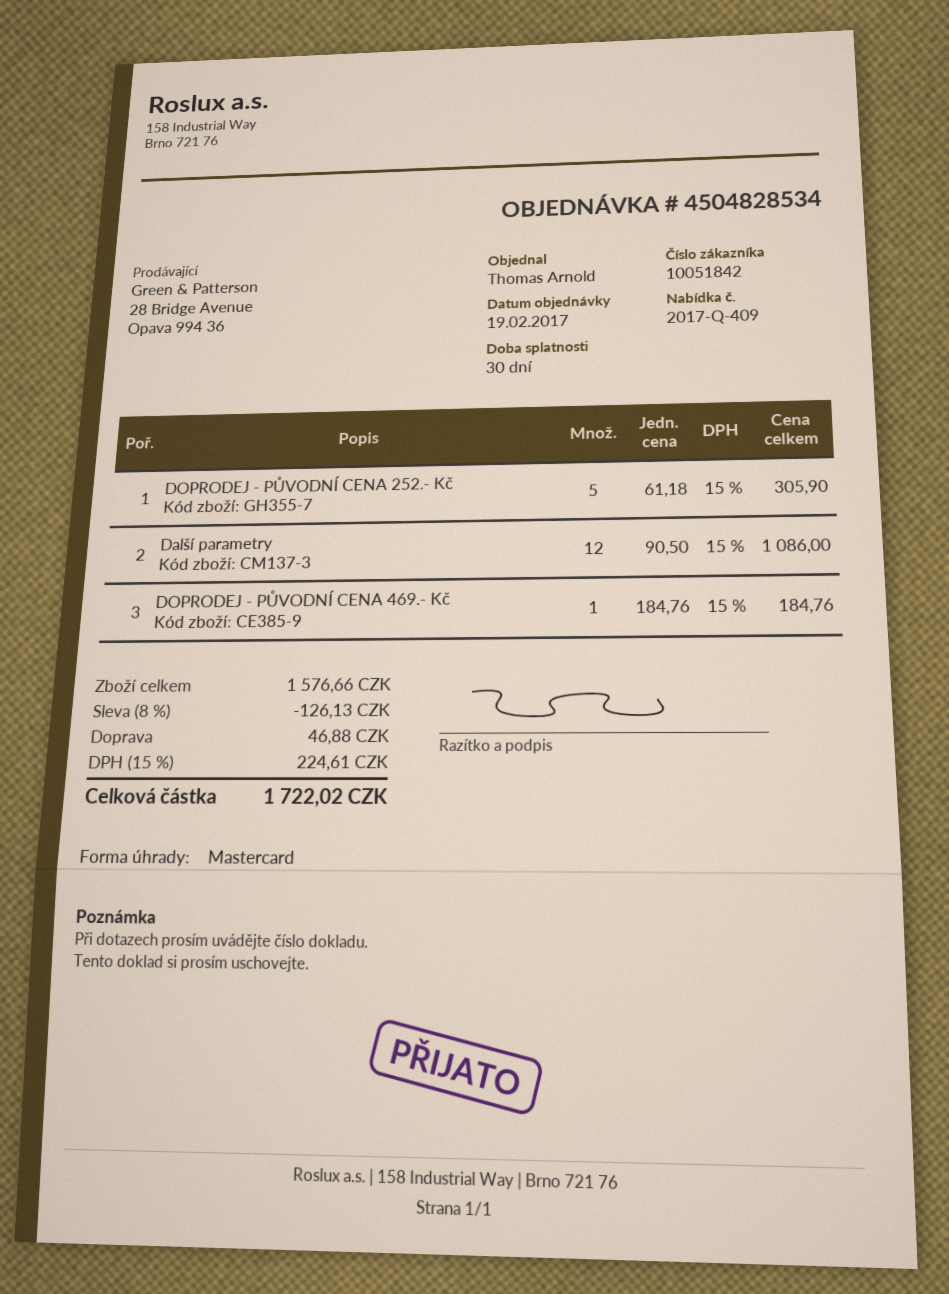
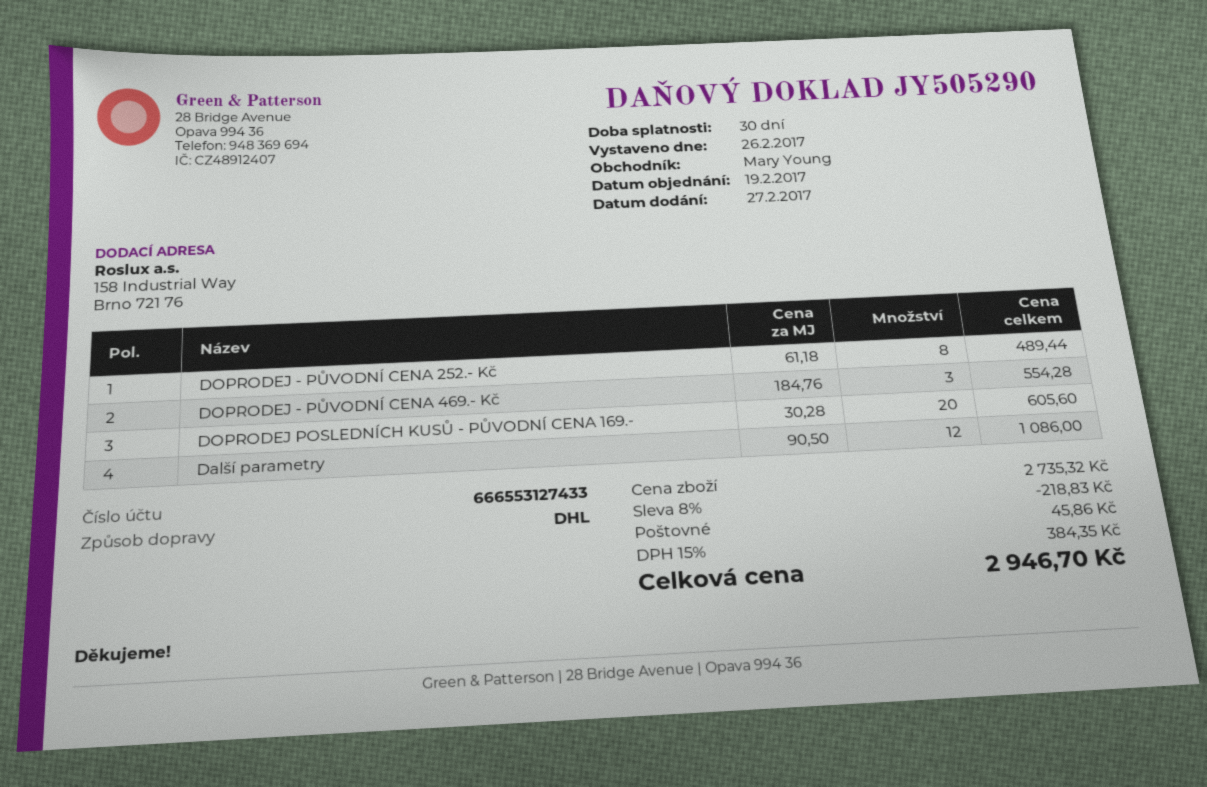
DOPRODEJ - PŮVODNÍ CENA 252.- Kč: 5 x 61.18 = 305.90 -> 8 x 61.18 = 489.44
DOPRODEJ - PŮVODNÍ CENA 469.- Kč: 1 x 184.76 = 184.76 -> 3 x 184.76 = 554.28
DOPRODEJ POSLEDNÍCH KUSŮ - PŮVODNÍ CENA 169.-: none -> 20 x 30.28 = 605.60
subtotal: 1576.66 -> 2735.32
discount: 8% = 126.13 -> 8% = 218.83
shipping: 46.88 -> 45.86
tax: 15% = 224.61 -> 15% = 384.35
total: 1722.02 -> 2946.70

